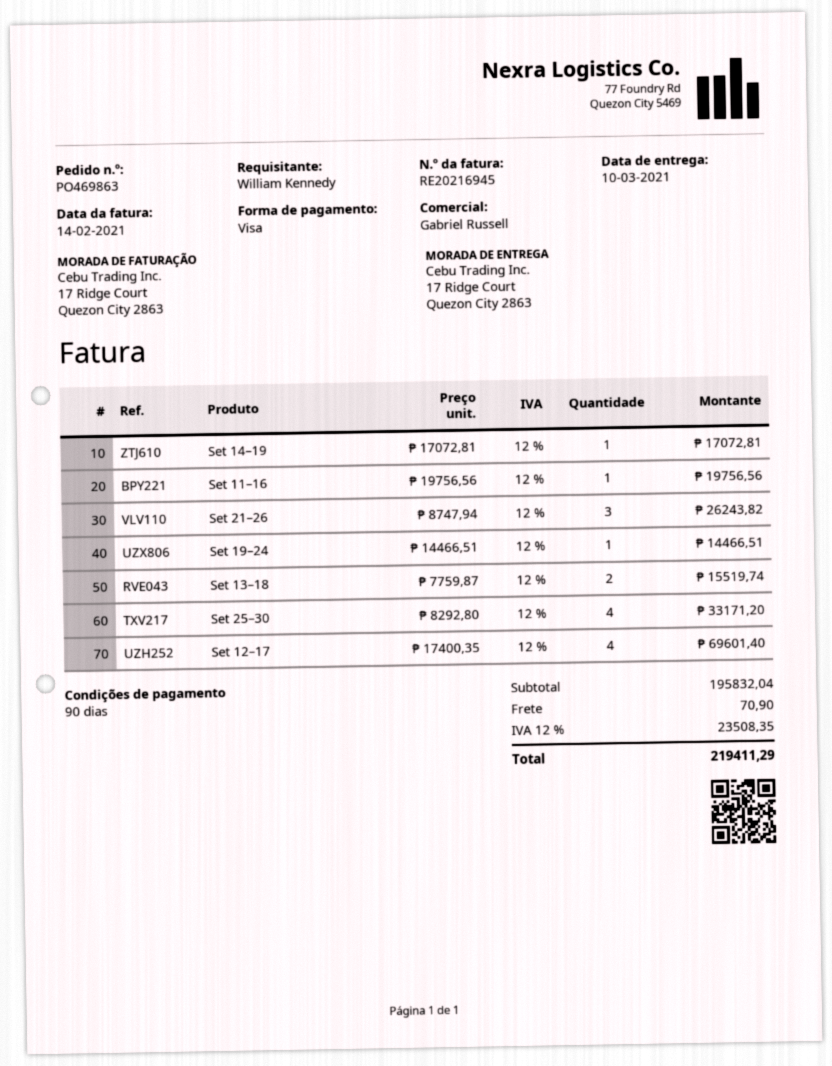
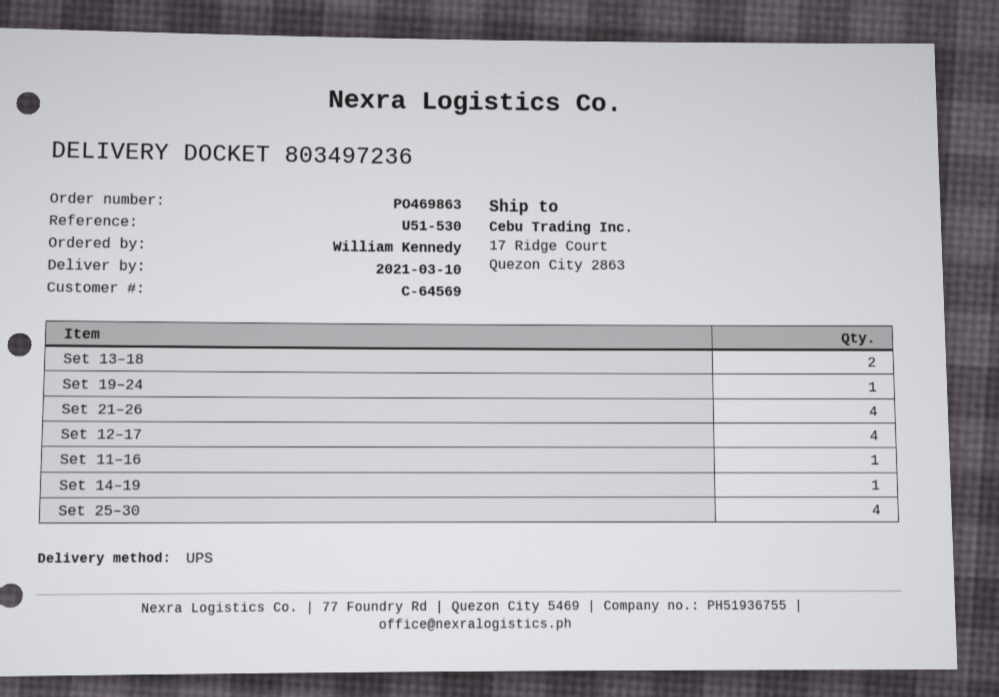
Set 21–26: 3 -> 4

